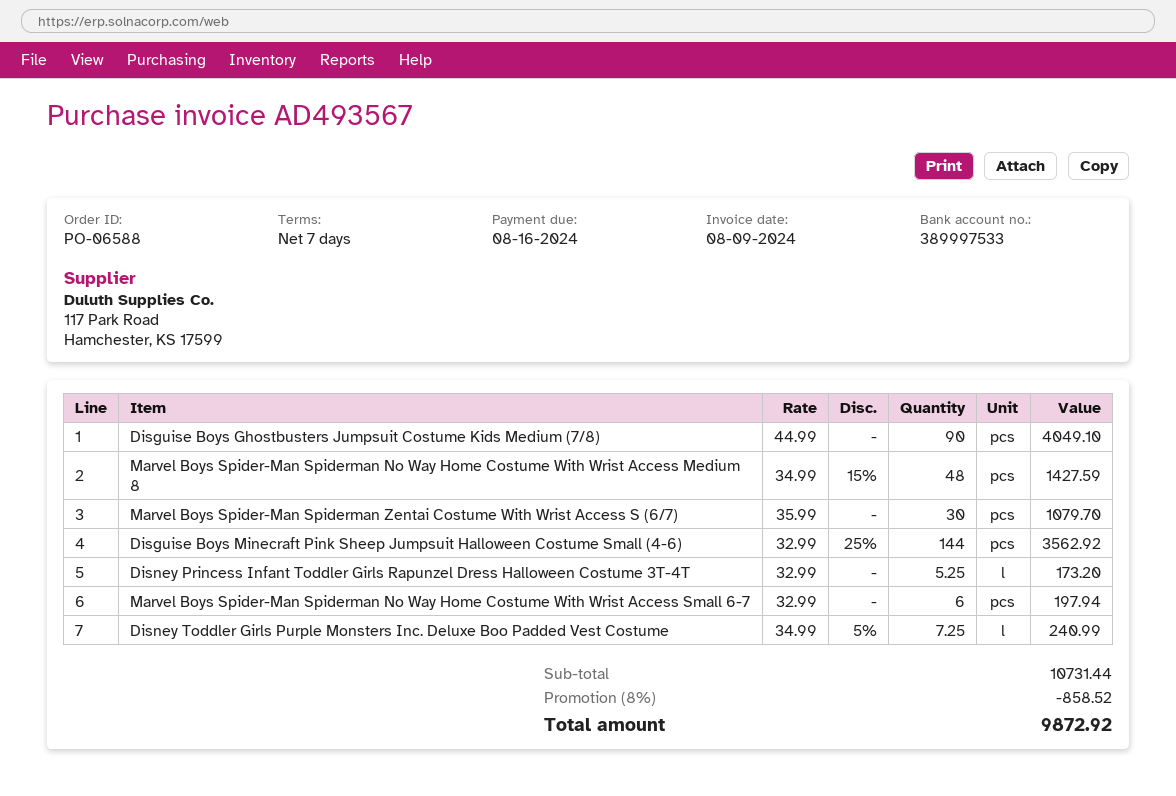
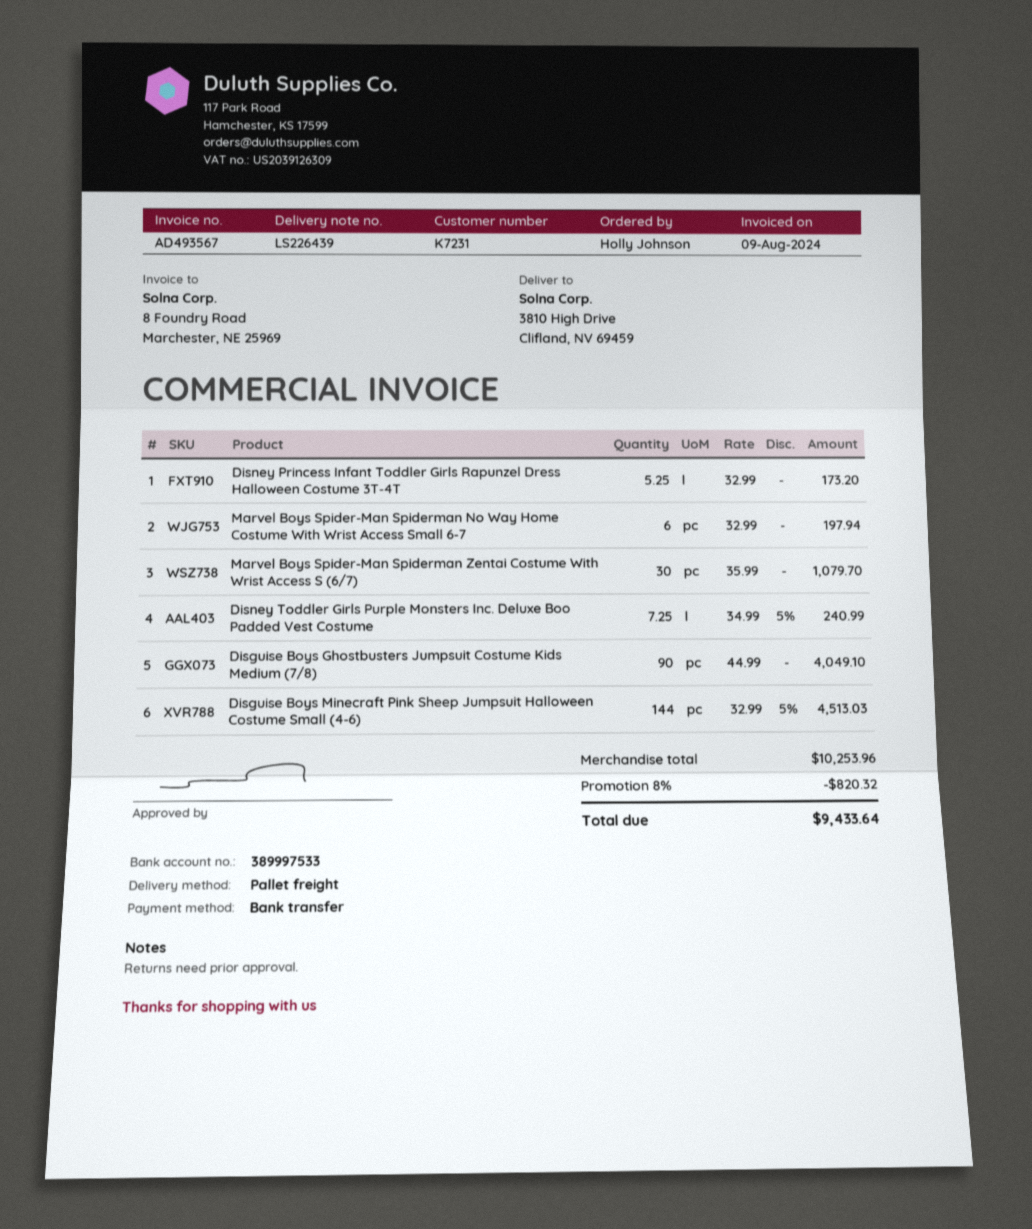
Marvel Boys Spider-Man Spiderman No Way Home Costume With Wrist Access Medium 8: 48 x 34.99 - 15% = 1427.59 -> none
Disguise Boys Minecraft Pink Sheep Jumpsuit Halloween Costume Small (4-6): 144 x 32.99 - 25% = 3562.92 -> 144 x 32.99 - 5% = 4513.03
subtotal: 10731.44 -> 10253.96
discount: 8% = 858.52 -> 8% = 820.32
total: 9872.92 -> 9433.64

